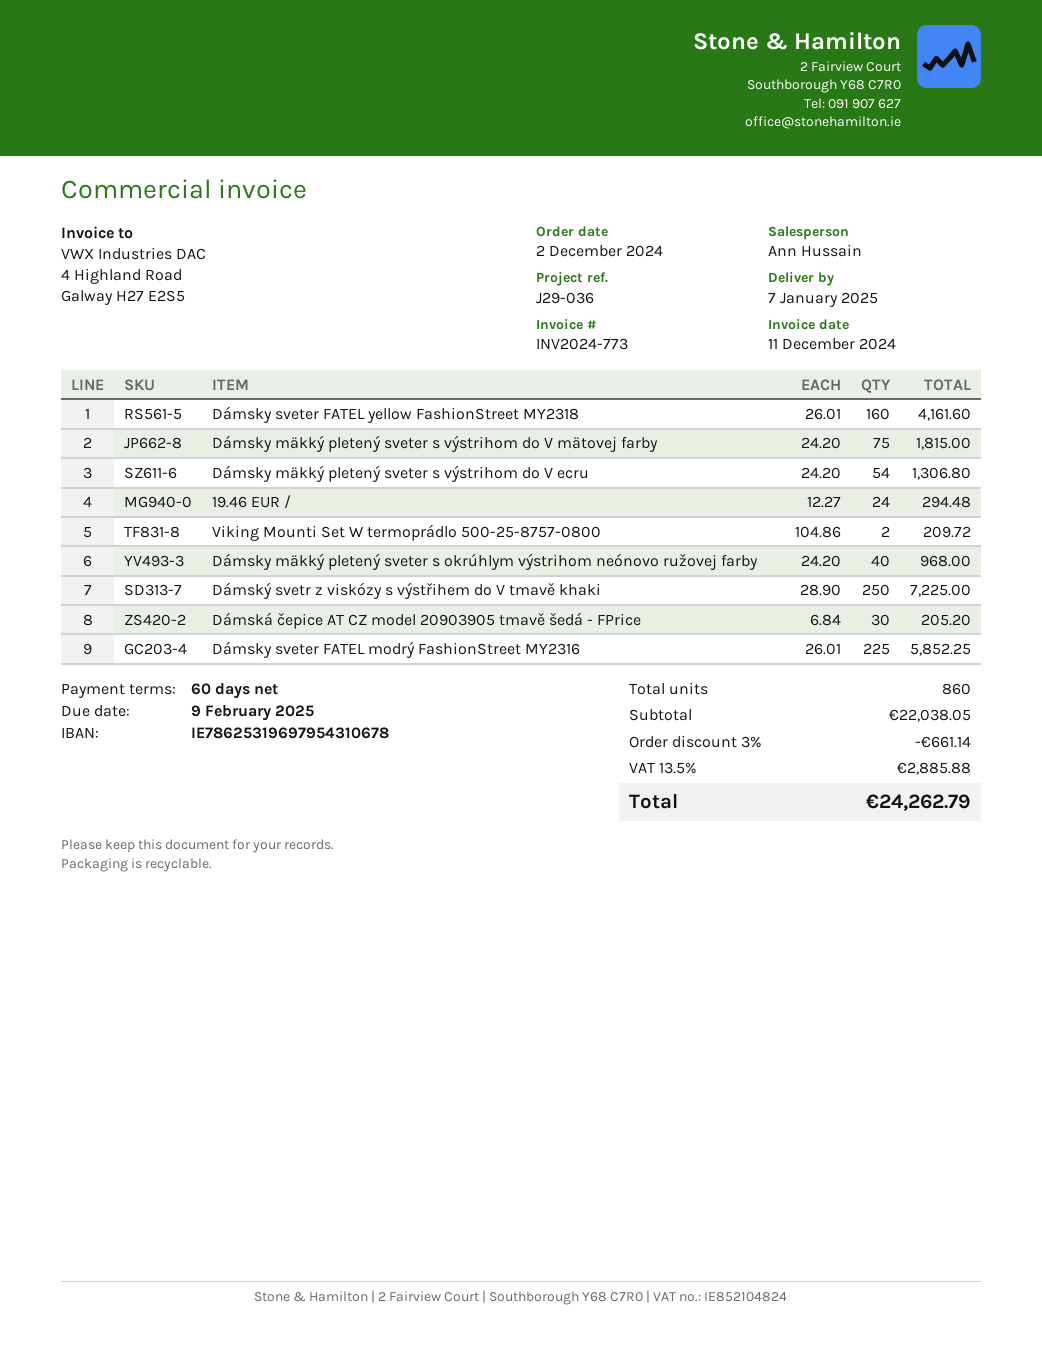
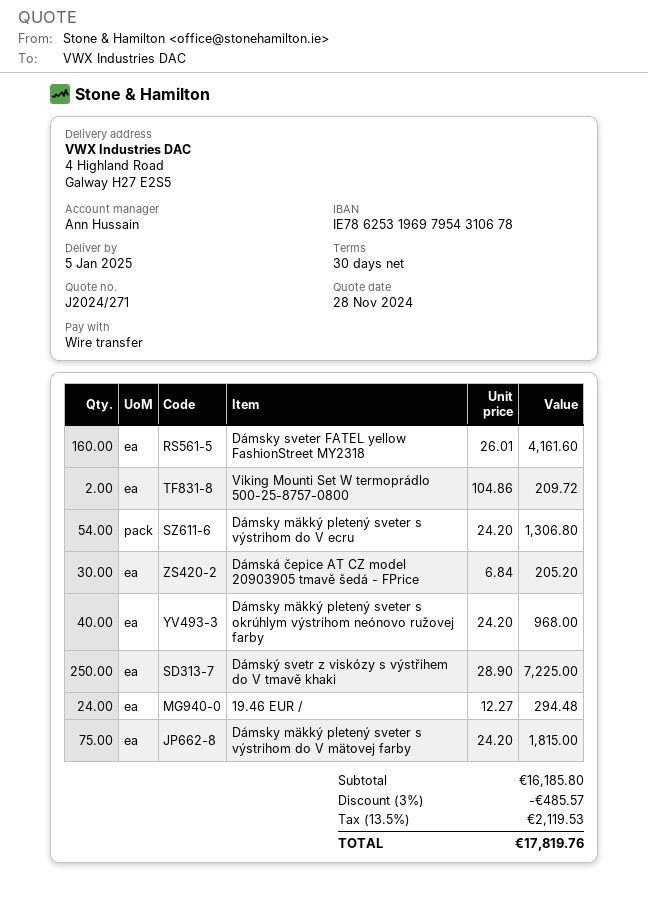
delivery date: 2025-01-07 -> 2025-01-05
payment terms: 60 days -> 30 days
Dámsky sveter FATEL modrý FashionStreet MY2316: 225 x 26.01 = 5852.25 -> none
subtotal: 22038.05 -> 16185.80
discount: 3% = 661.14 -> 3% = 485.57
tax: 13.5% = 2885.88 -> 13.5% = 2119.53
total: 24262.79 -> 17819.76

